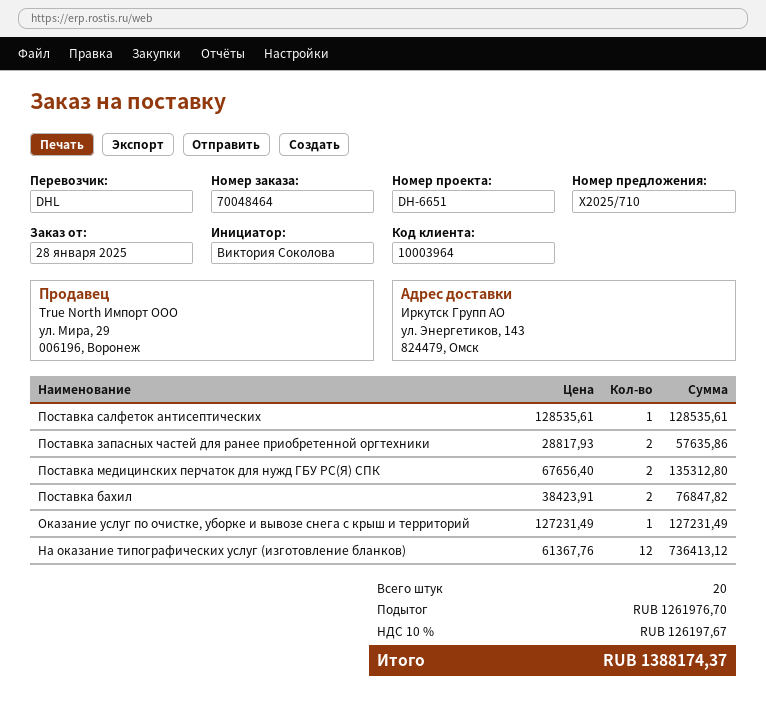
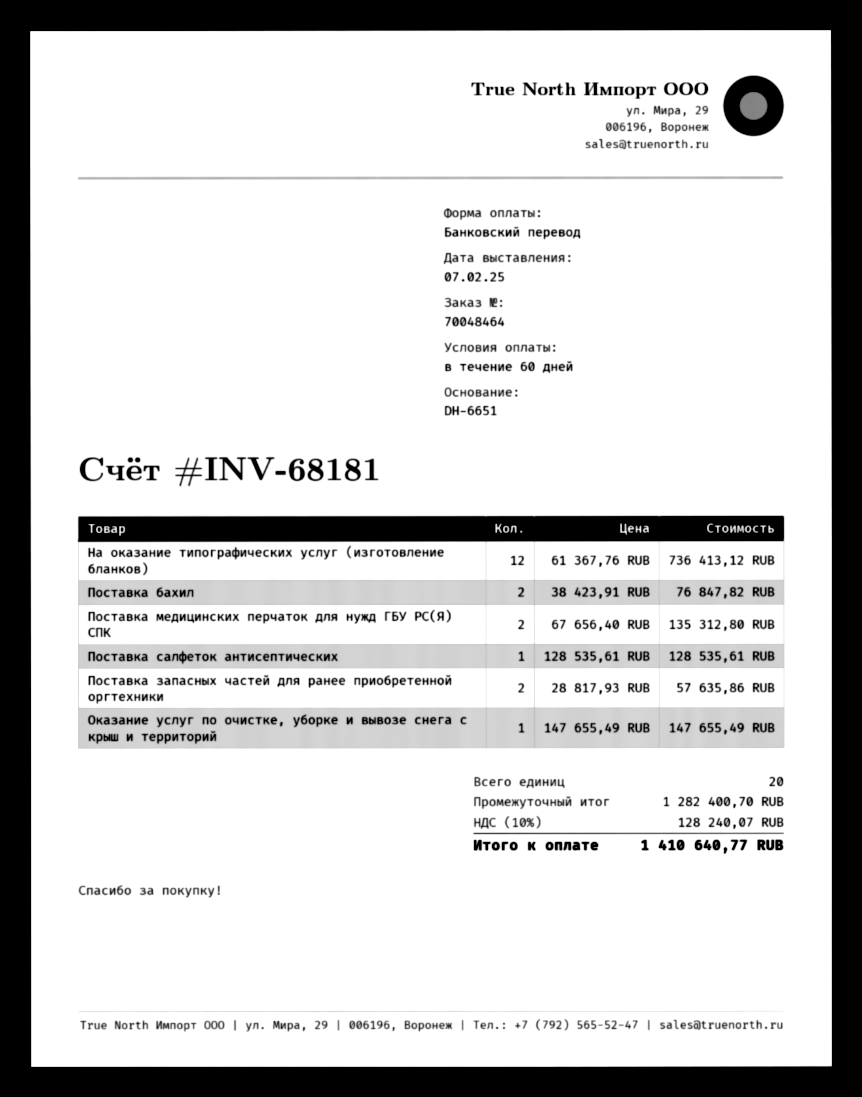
Оказание услуг по очистке, уборке и вывозе снега с крыш и территорий: 1 x 127231.49 = 127231.49 -> 1 x 147655.49 = 147655.49
subtotal: 1261976.70 -> 1282400.70
tax: 10% = 126197.67 -> 10% = 128240.07
total: 1388174.37 -> 1410640.77

